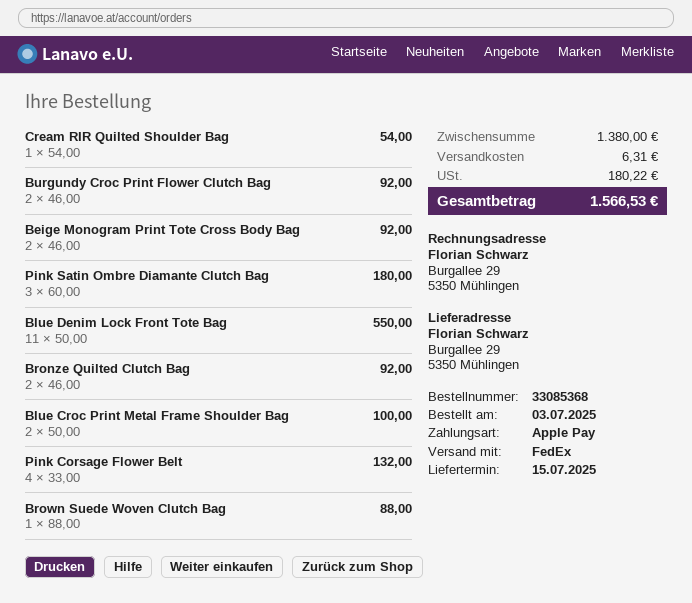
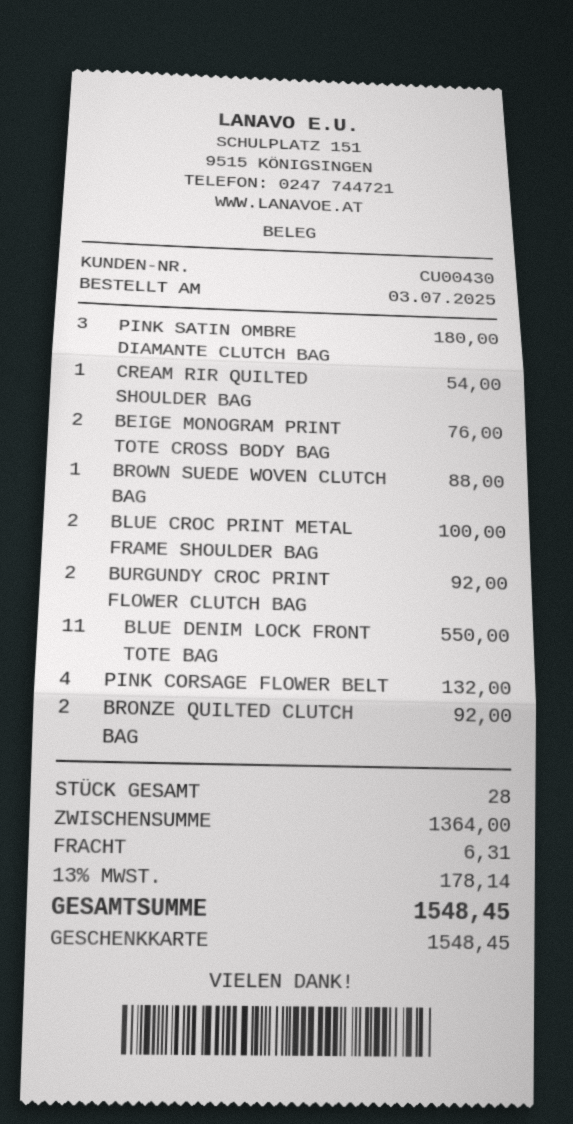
payment method: Apple Pay -> gift card
Beige Monogram Print Tote Cross Body Bag: 2 for 92.00 -> 2 for 76.00
subtotal: 1380.00 -> 1364.00
tax: 180.22 -> 178.14
total: 1566.53 -> 1548.45

